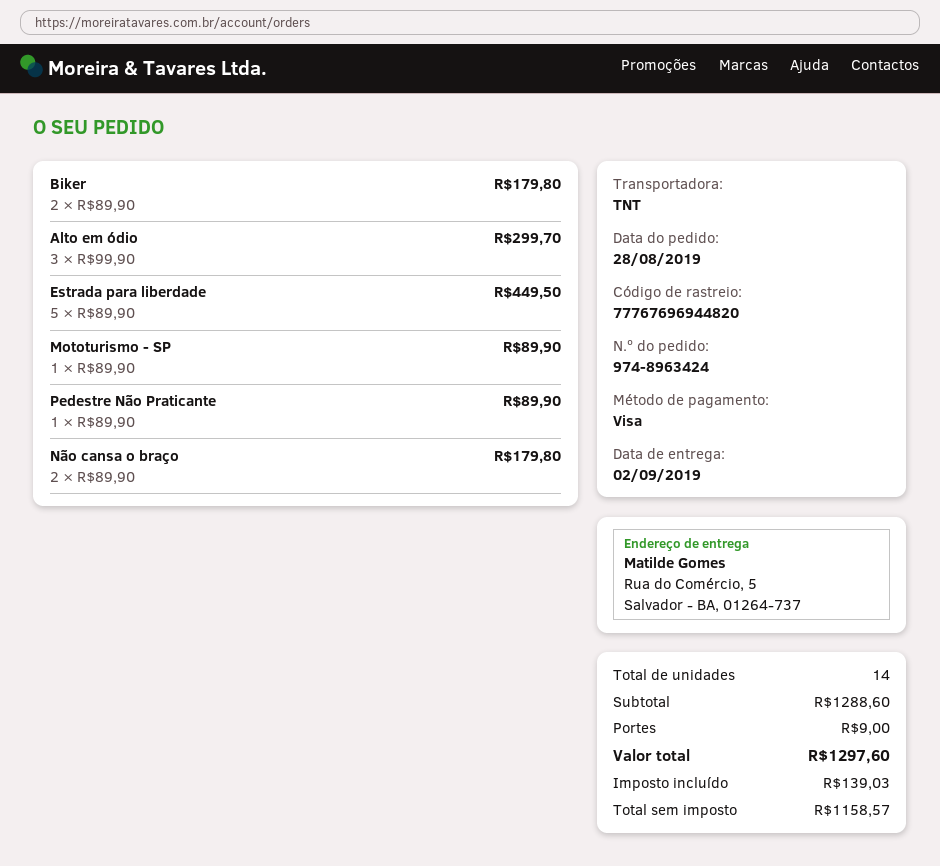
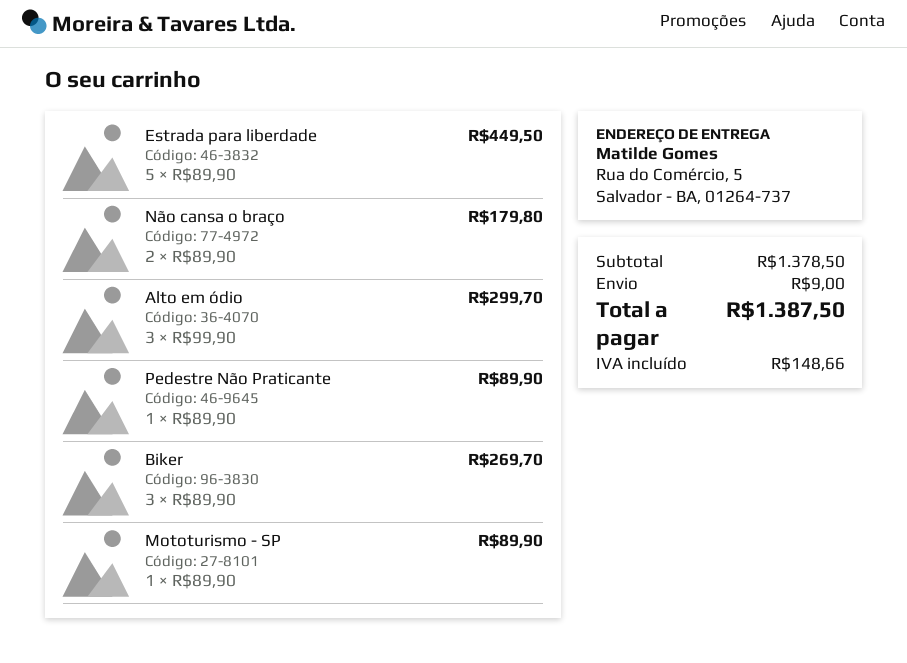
Biker: 2 x 89.90 = 179.80 -> 3 x 89.90 = 269.70
subtotal: 1288.60 -> 1378.50
tax: 139.03 -> 148.66
total: 1297.60 -> 1387.50

